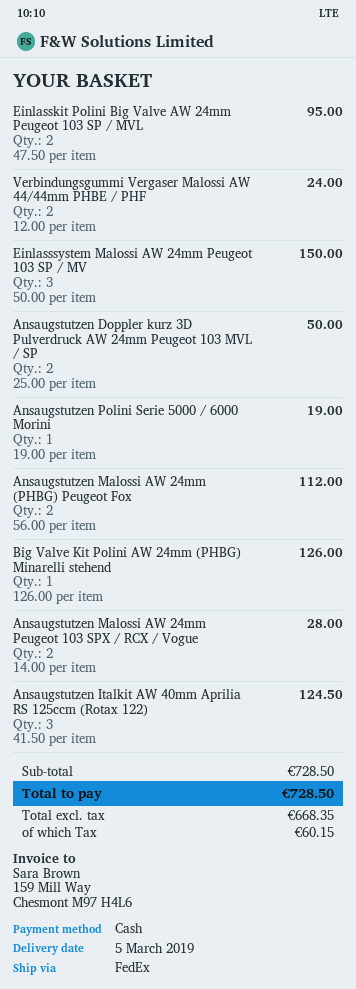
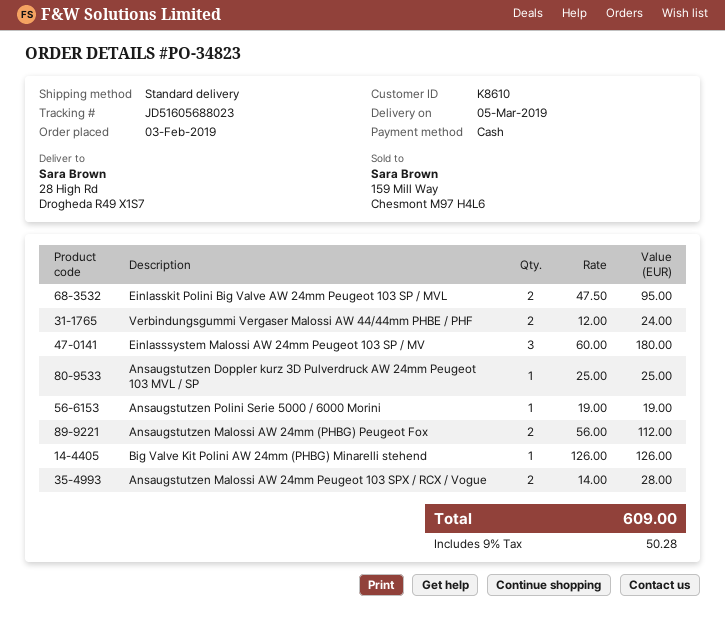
shipping method: FedEx -> standard
Einlasssystem Malossi AW 24mm Peugeot 103 SP / MV: 3 x 50.00 = 150.00 -> 3 x 60.00 = 180.00
Ansaugstutzen Doppler kurz 3D Pulverdruck AW 24mm Peugeot 103 MVL / SP: 2 x 25.00 = 50.00 -> 1 x 25.00 = 25.00
Ansaugstutzen Italkit AW 40mm Aprilia RS 125ccm (Rotax 122): 3 x 41.50 = 124.50 -> none
tax: 60.15 -> 50.28
total: 728.50 -> 609.00

